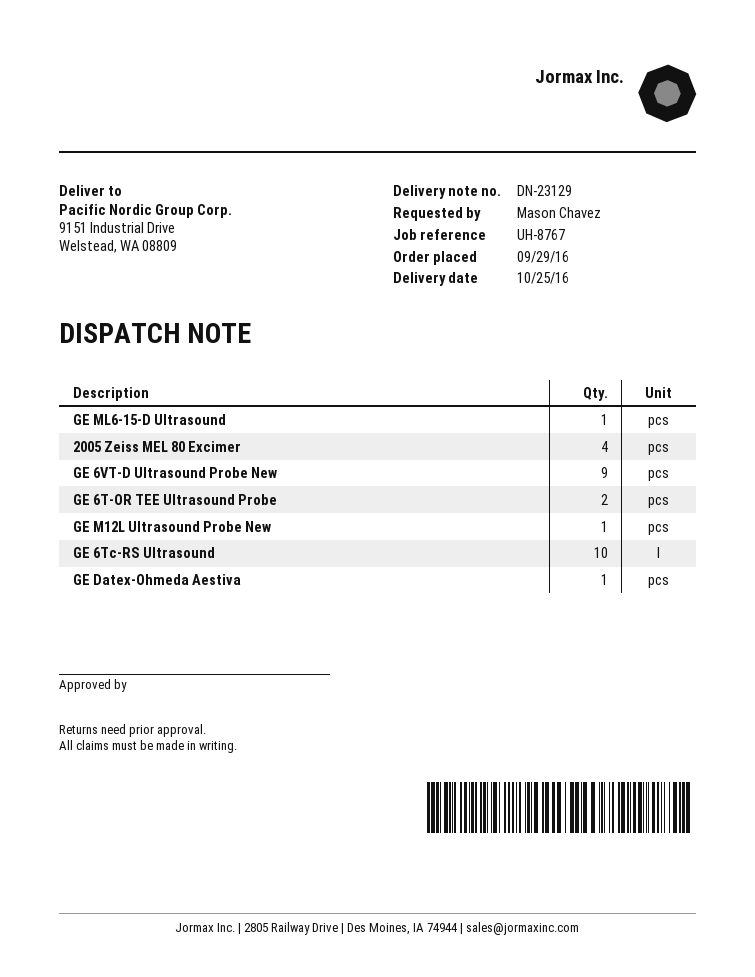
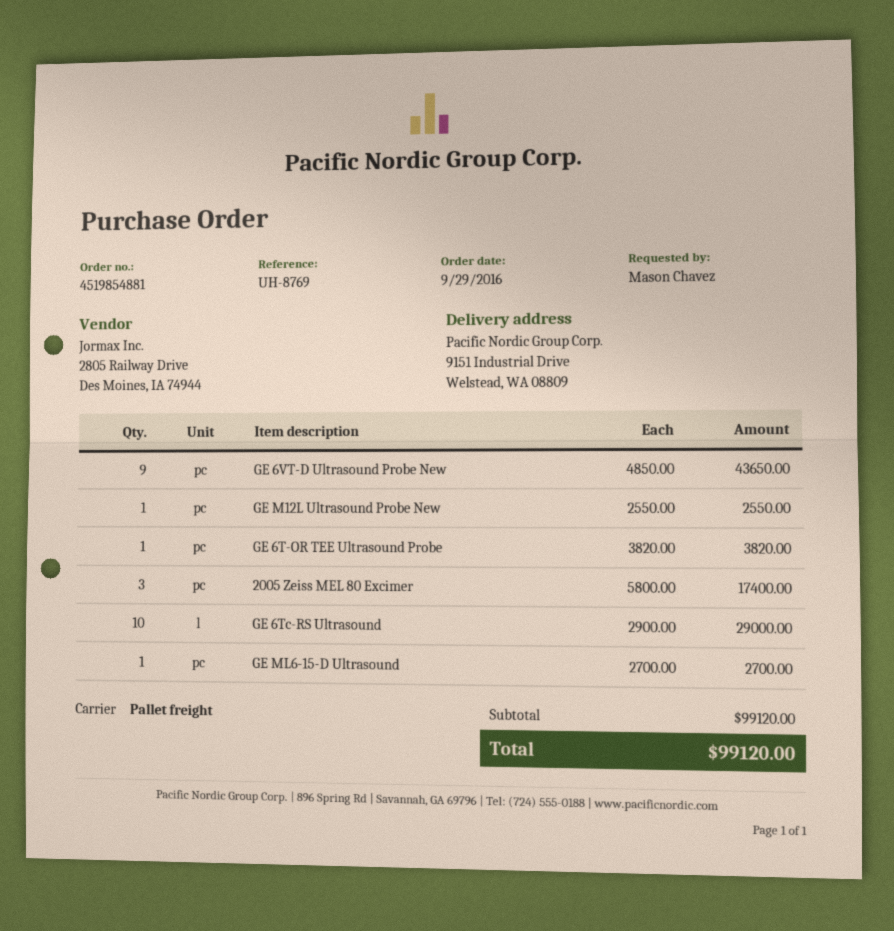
reference: UH-8767 -> UH-8769
2005 Zeiss MEL 80 Excimer: 4 -> 3
GE 6T-OR TEE Ultrasound Probe: 2 -> 1
GE Datex-Ohmeda Aestiva: 1 -> none

